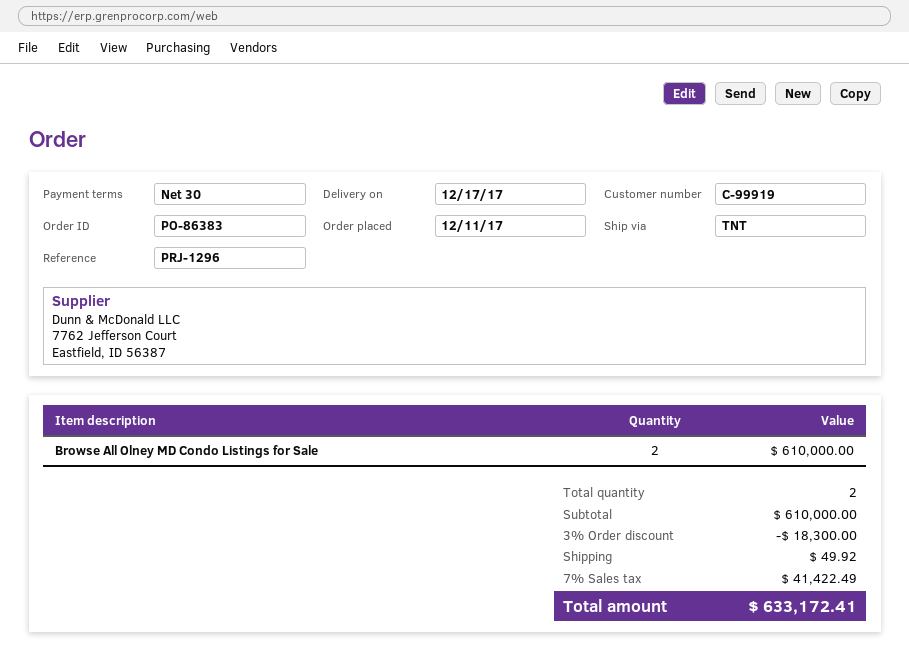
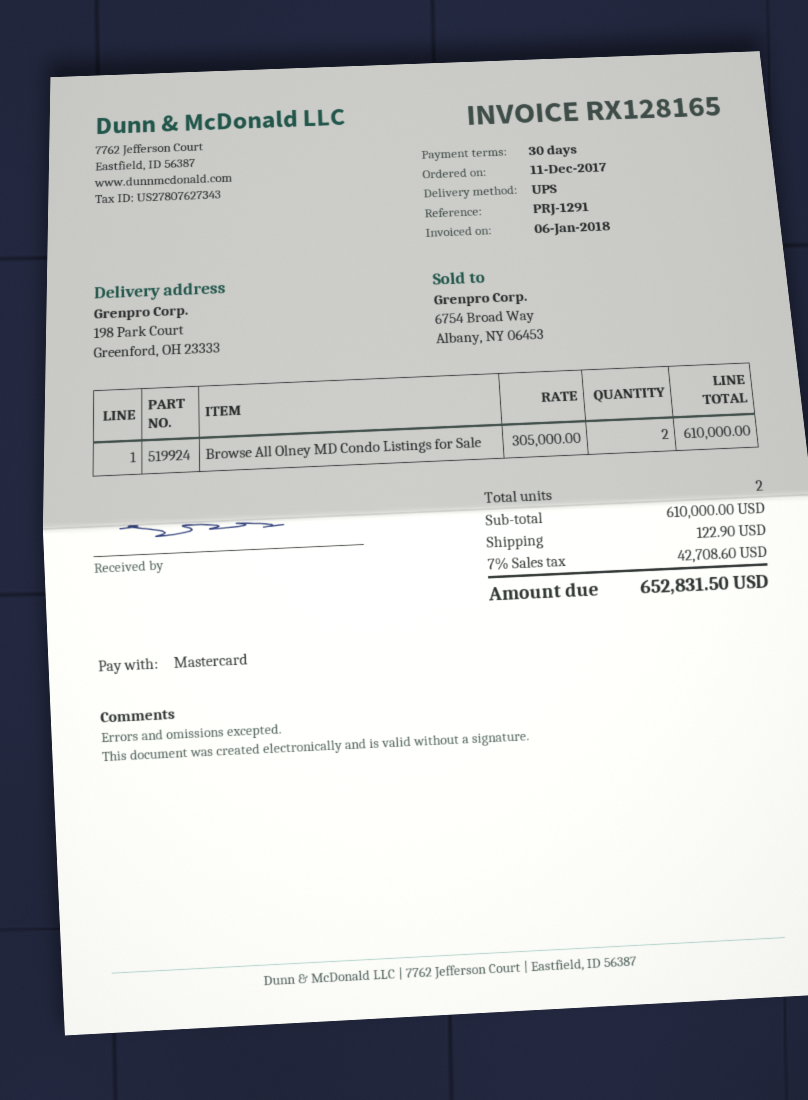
reference: PRJ-1296 -> PRJ-1291
shipping method: TNT -> UPS
discount: 3% = 18300.00 -> none
shipping: 49.92 -> 122.90
tax: 7% = 41422.49 -> 7% = 42708.60
total: 633172.41 -> 652831.50

